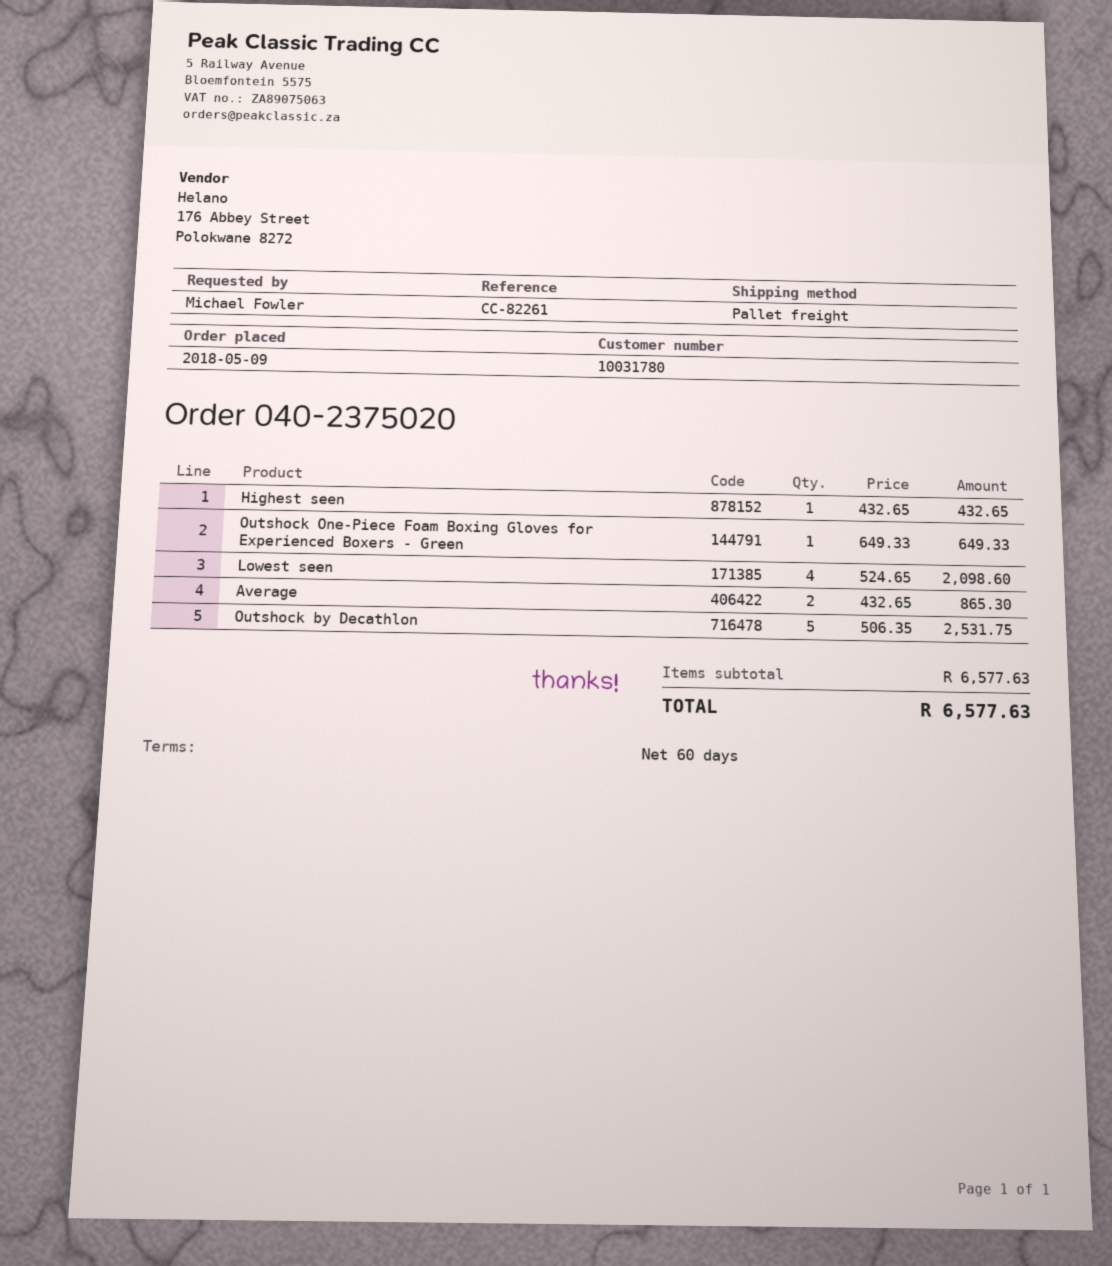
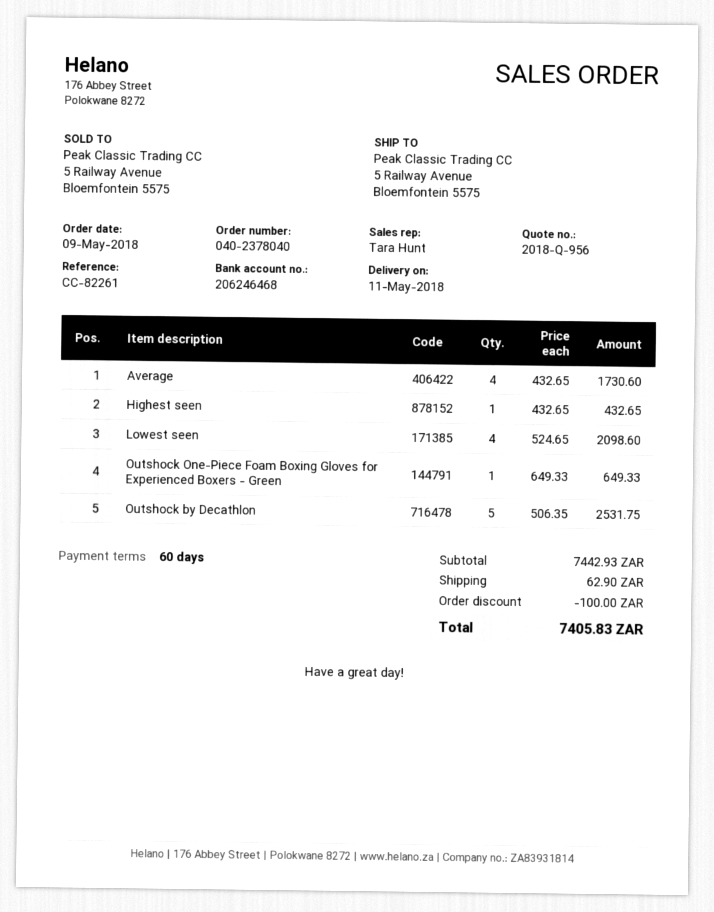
order number: 040-2375020 -> 040-2378040
Average: 2 x 432.65 = 865.30 -> 4 x 432.65 = 1730.60
subtotal: 6577.63 -> 7442.93
discount: none -> 100.00
shipping: none -> 62.90
total: 6577.63 -> 7405.83

